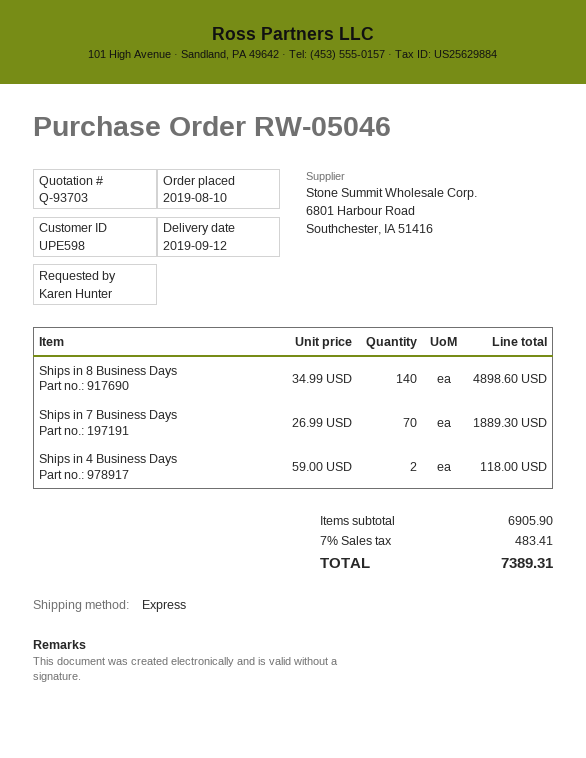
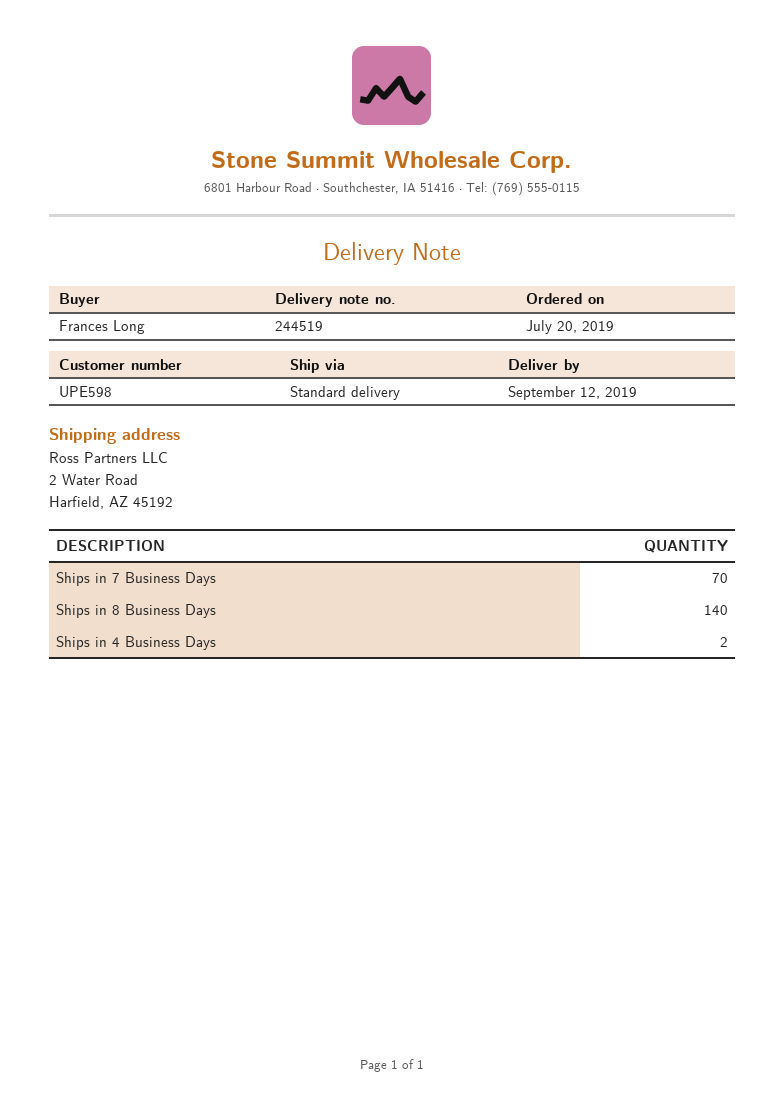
order date: 2019-08-10 -> 2019-07-20
ordered by: Karen Hunter -> Frances Long
shipping method: express -> standard

